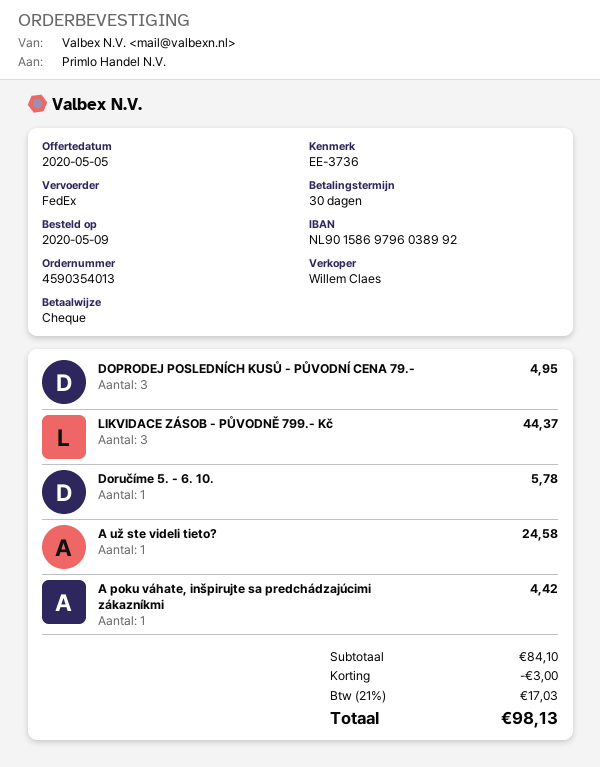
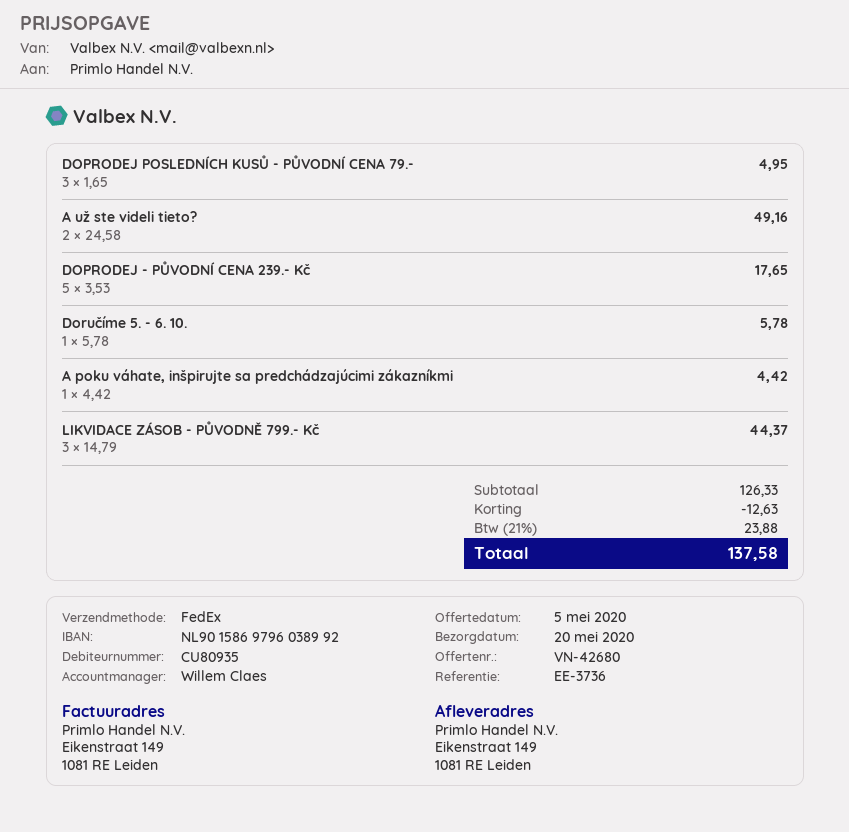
A už ste videli tieto?: 1 for 24.58 -> 2 for 49.16
DOPRODEJ - PŮVODNÍ CENA 239.- Kč: none -> 5 for 17.65
subtotal: 84.10 -> 126.33
discount: 3.00 -> 12.63
tax: 21% = 17.03 -> 21% = 23.88
total: 98.13 -> 137.58

